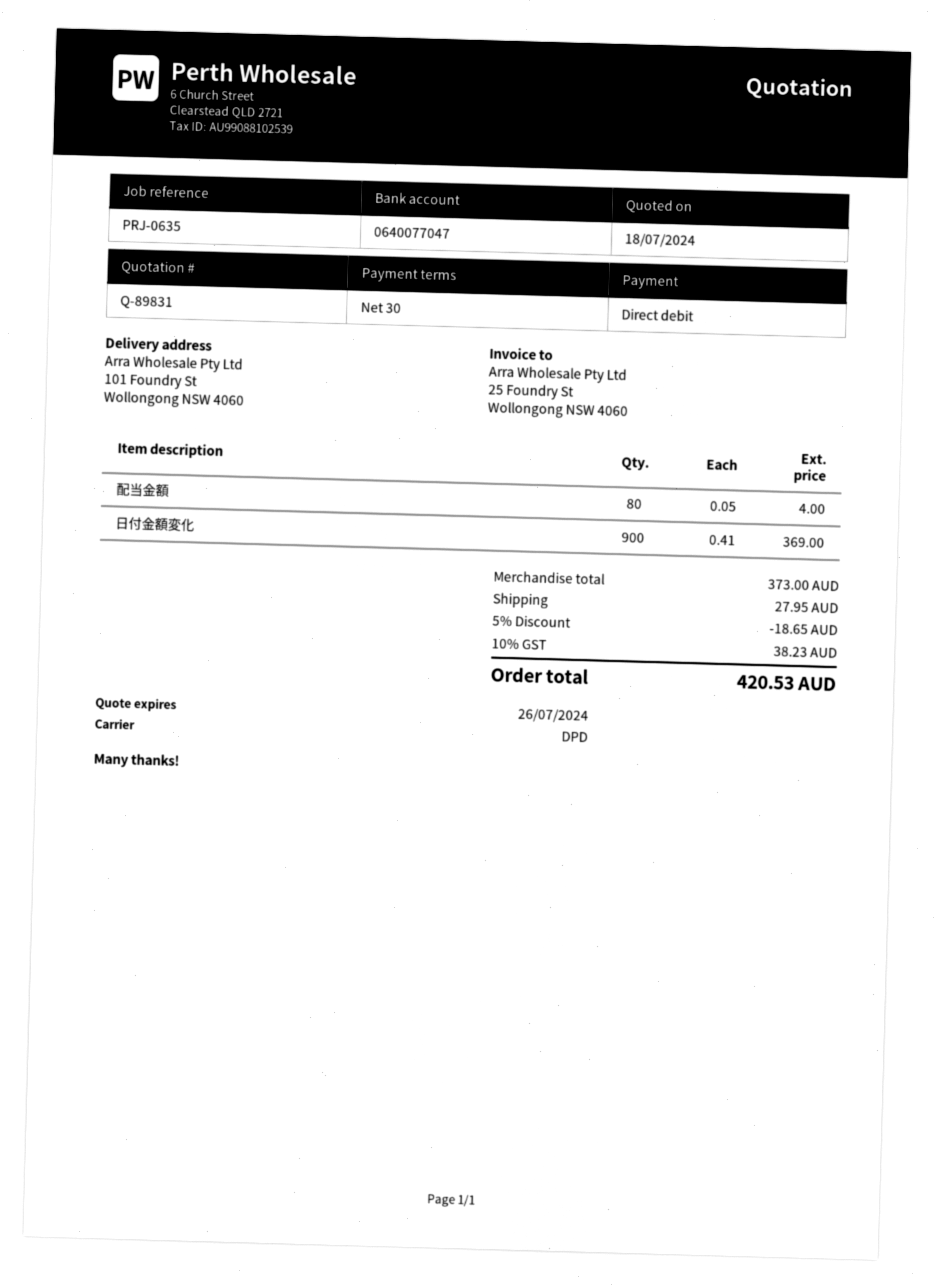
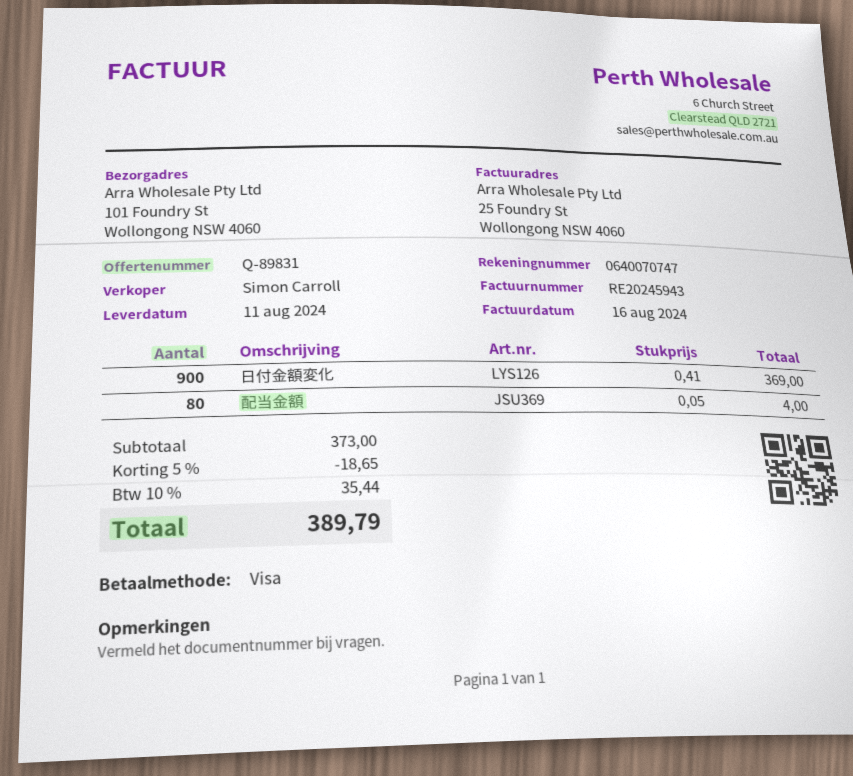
payment method: direct debit -> Visa
bank account: 0640077047 -> 0640070747
shipping: 27.95 -> none
tax: 10% = 38.23 -> 10% = 35.44
total: 420.53 -> 389.79

